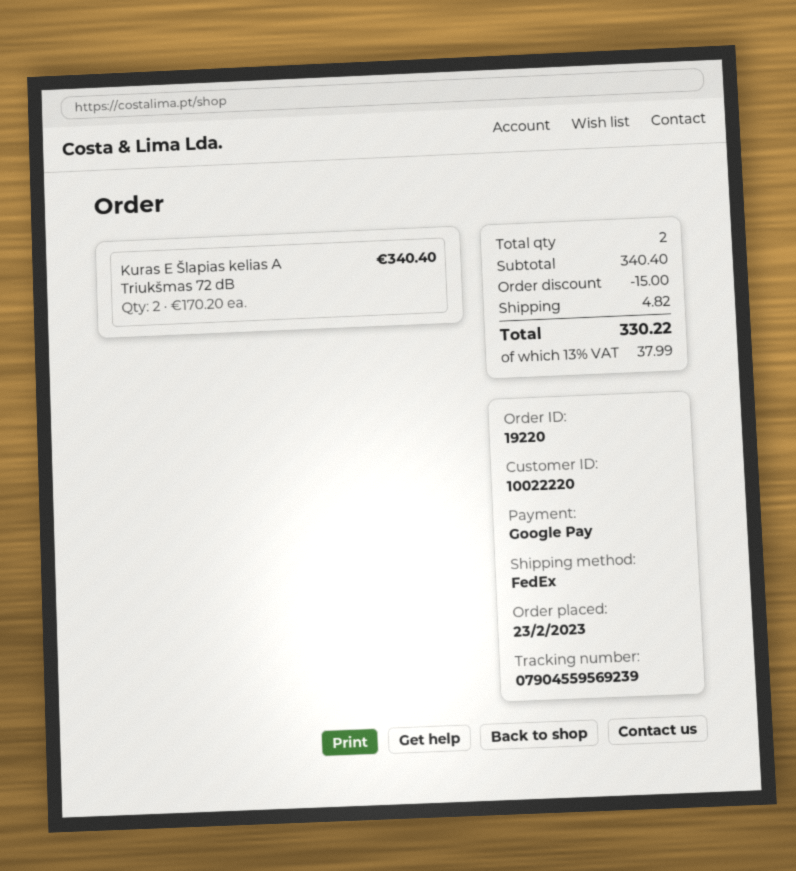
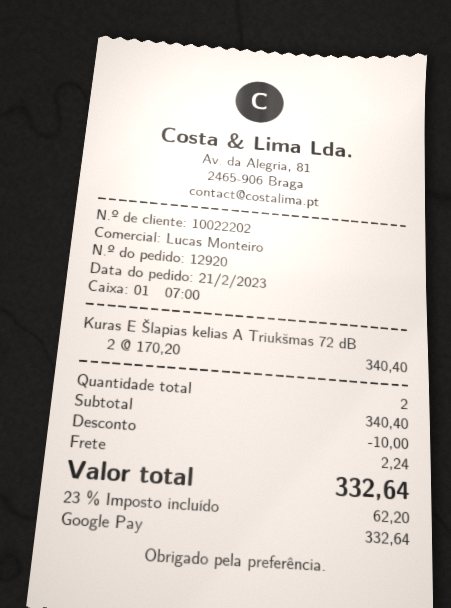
order number: 19220 -> 12920
order date: 2023-02-23 -> 2023-02-21
customer number: 10022220 -> 10022202
discount: 15.00 -> 10.00
shipping: 4.82 -> 2.24
tax: 13% = 37.99 -> 23% = 62.20
total: 330.22 -> 332.64

